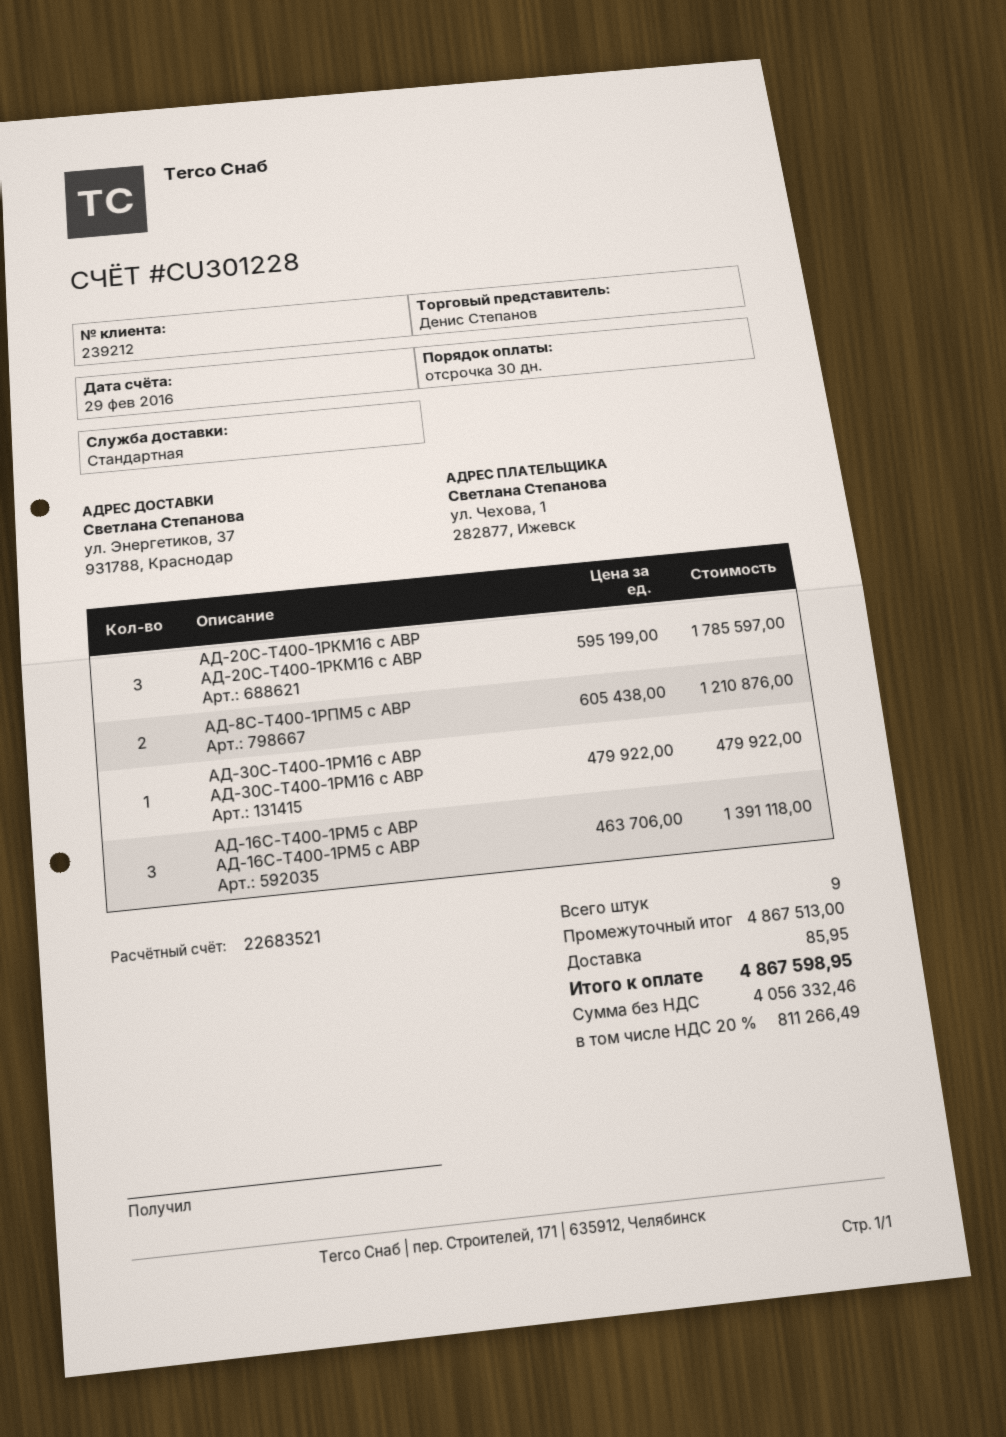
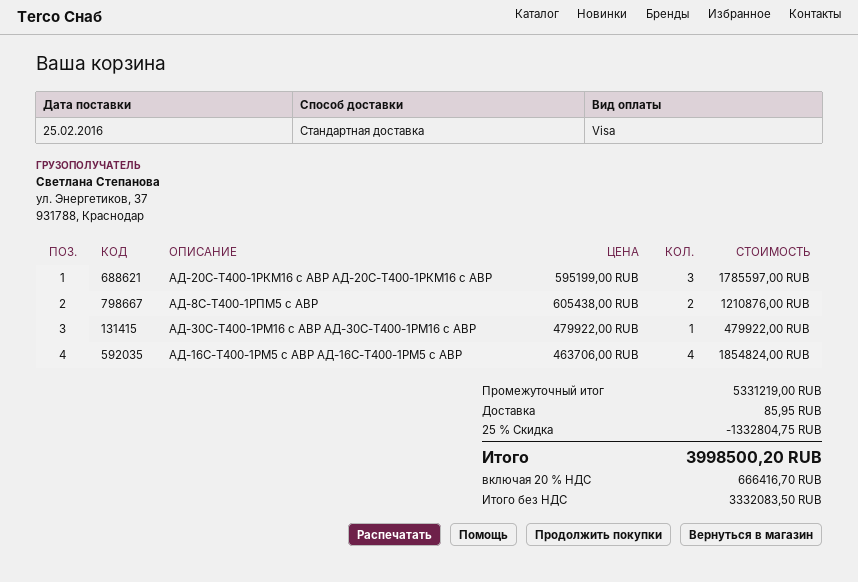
АД-16С-Т400-1РМ5 с АВР АД-16С-Т400-1РМ5 с АВР: 3 x 463706.00 = 1391118.00 -> 4 x 463706.00 = 1854824.00
subtotal: 4867513.00 -> 5331219.00
discount: none -> 25% = 1332804.75
net: 4056332.46 -> 3332083.50
tax: 20% = 811266.49 -> 20% = 666416.70
total: 4867598.95 -> 3998500.20

